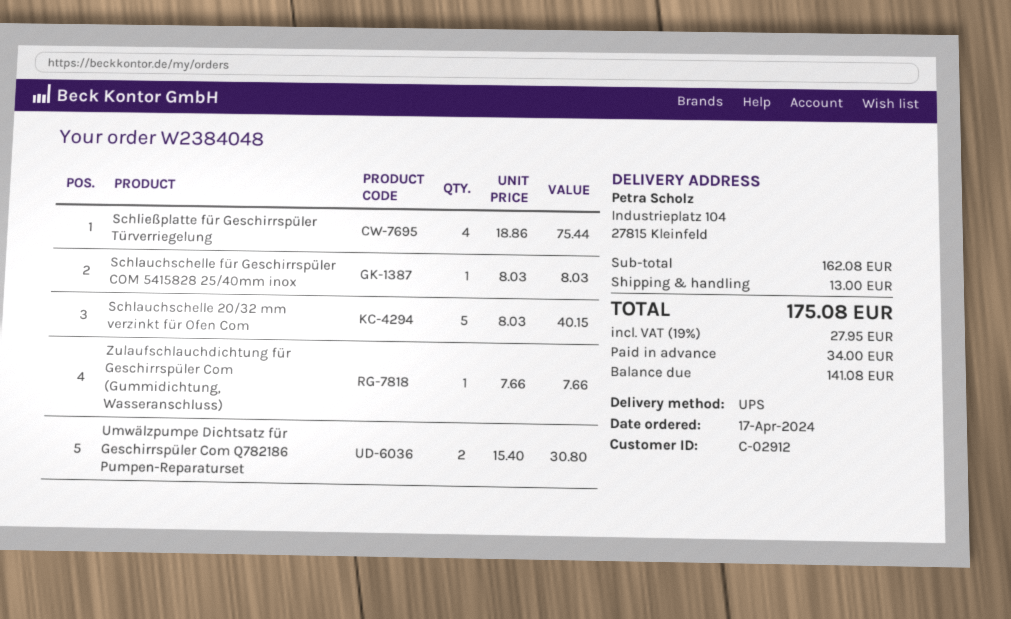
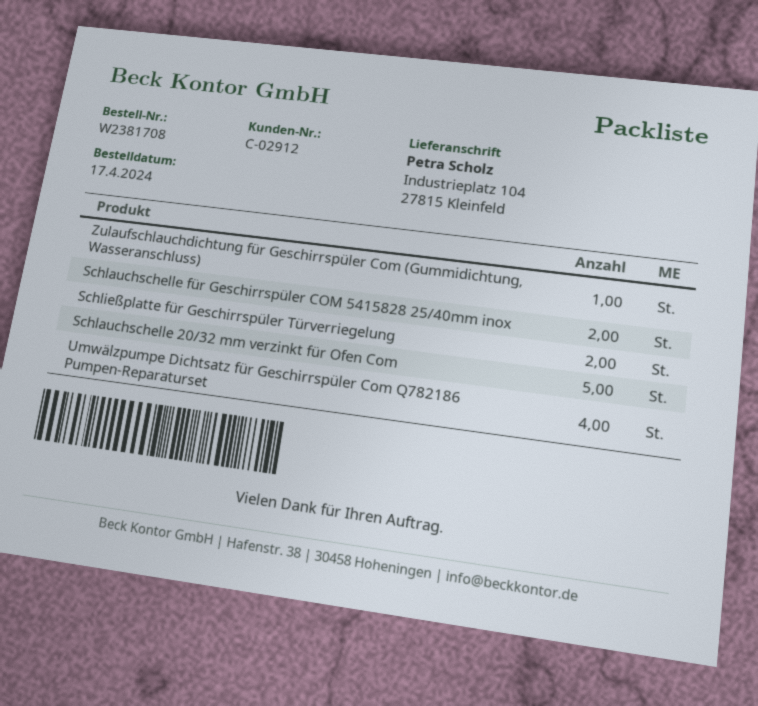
order number: W2384048 -> W2381708
Schließplatte für Geschirrspüler Türverriegelung: 4 -> 2
Schlauchschelle für Geschirrspüler COM 5415828 25/40mm inox: 1 -> 2
Umwälzpumpe Dichtsatz für Geschirrspüler Com Q782186 Pumpen-Reparaturset: 2 -> 4

